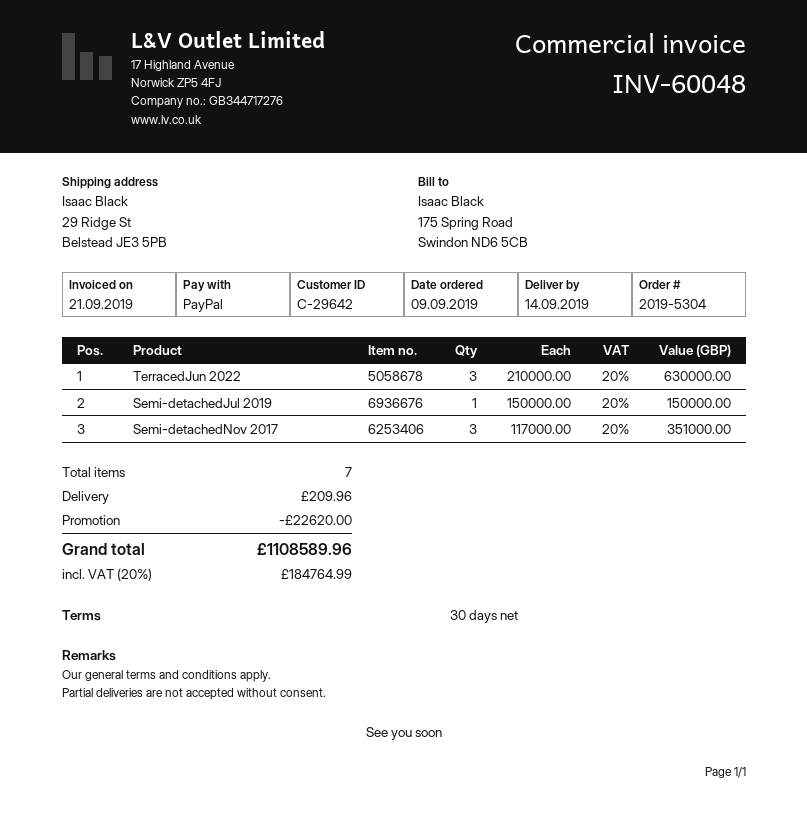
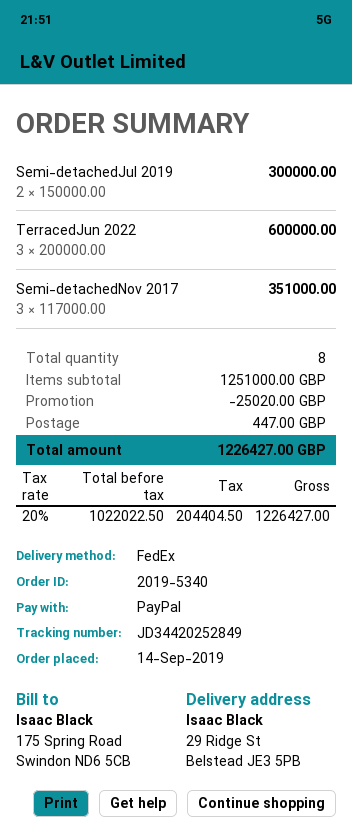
order number: 2019-5304 -> 2019-5340
order date: 2019-09-09 -> 2019-09-14
TerracedJun 2022: 3 x 210000.00 = 630000.00 -> 3 x 200000.00 = 600000.00
Semi-detachedJul 2019: 1 x 150000.00 = 150000.00 -> 2 x 150000.00 = 300000.00
total quantity: 7 -> 8
discount: 22620.00 -> 25020.00
shipping: 209.96 -> 447.00
tax: 20% = 184764.99 -> 20% = 204404.50
total: 1108589.96 -> 1226427.00

